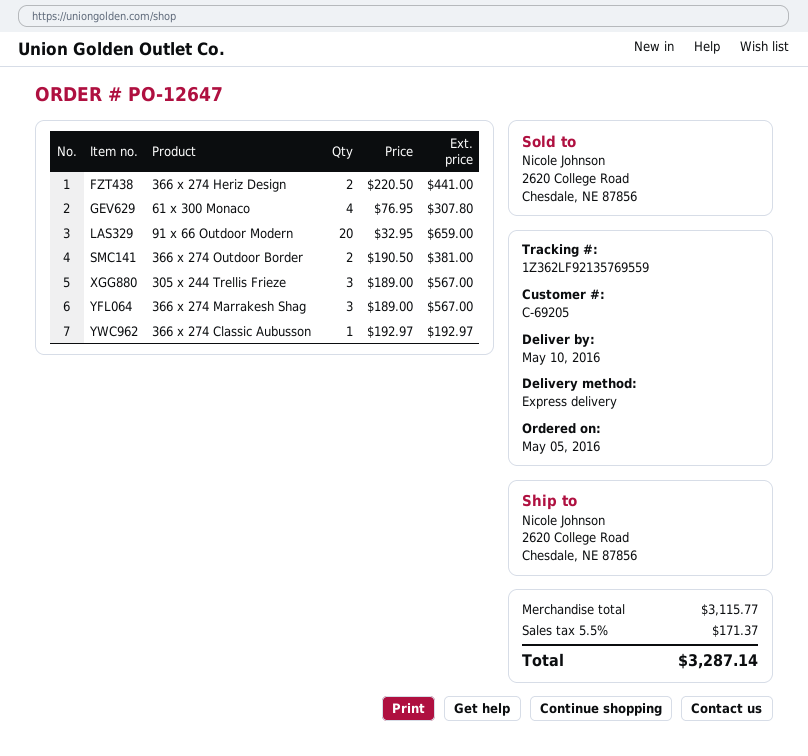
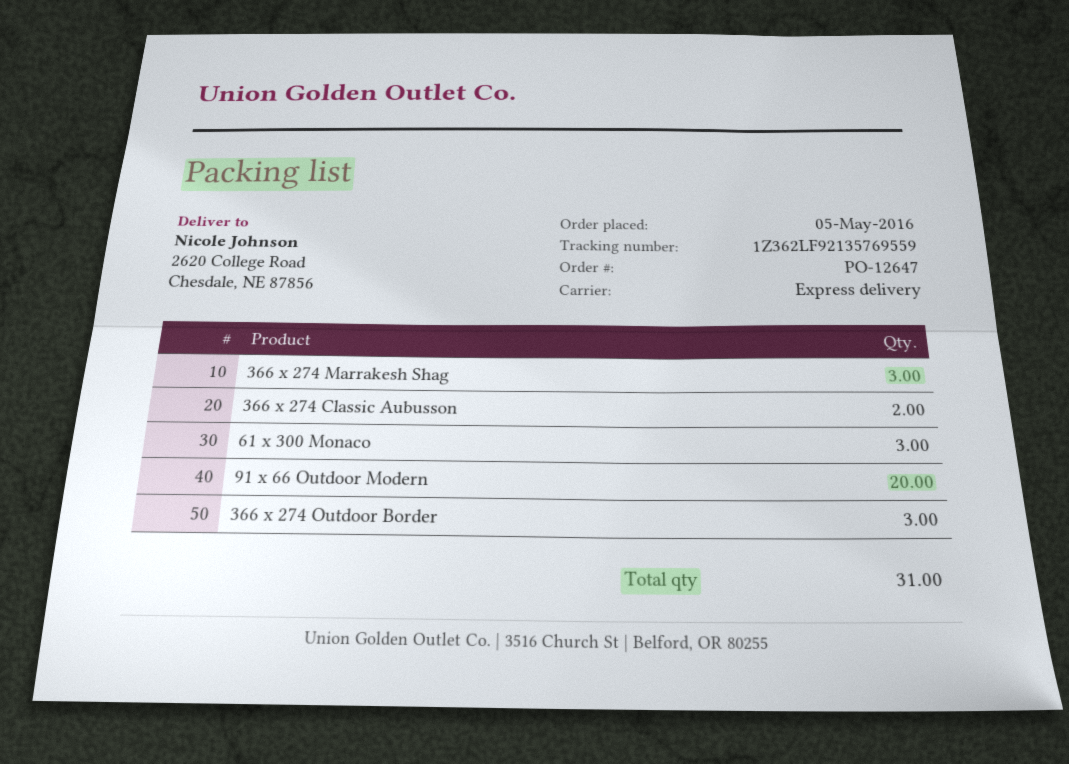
366 x 274 Heriz Design: 2 -> none
61 x 300 Monaco: 4 -> 3
366 x 274 Outdoor Border: 2 -> 3
305 x 244 Trellis Frieze: 3 -> none
366 x 274 Classic Aubusson: 1 -> 2

